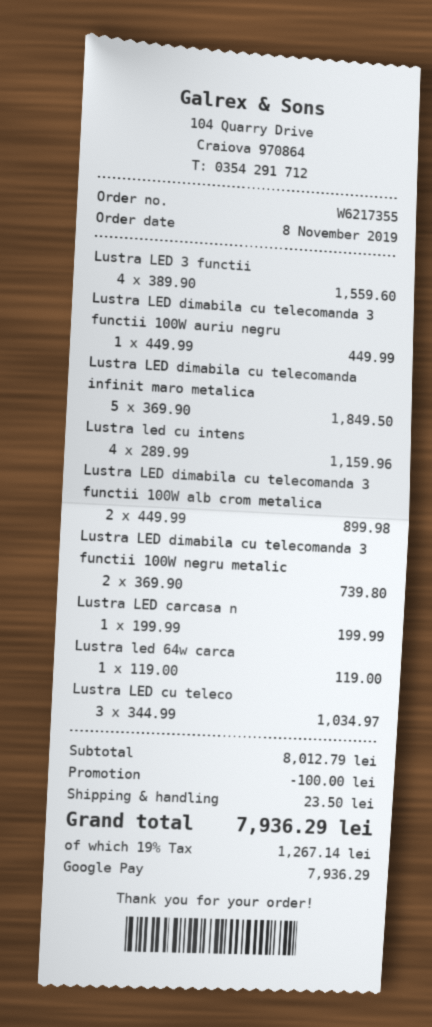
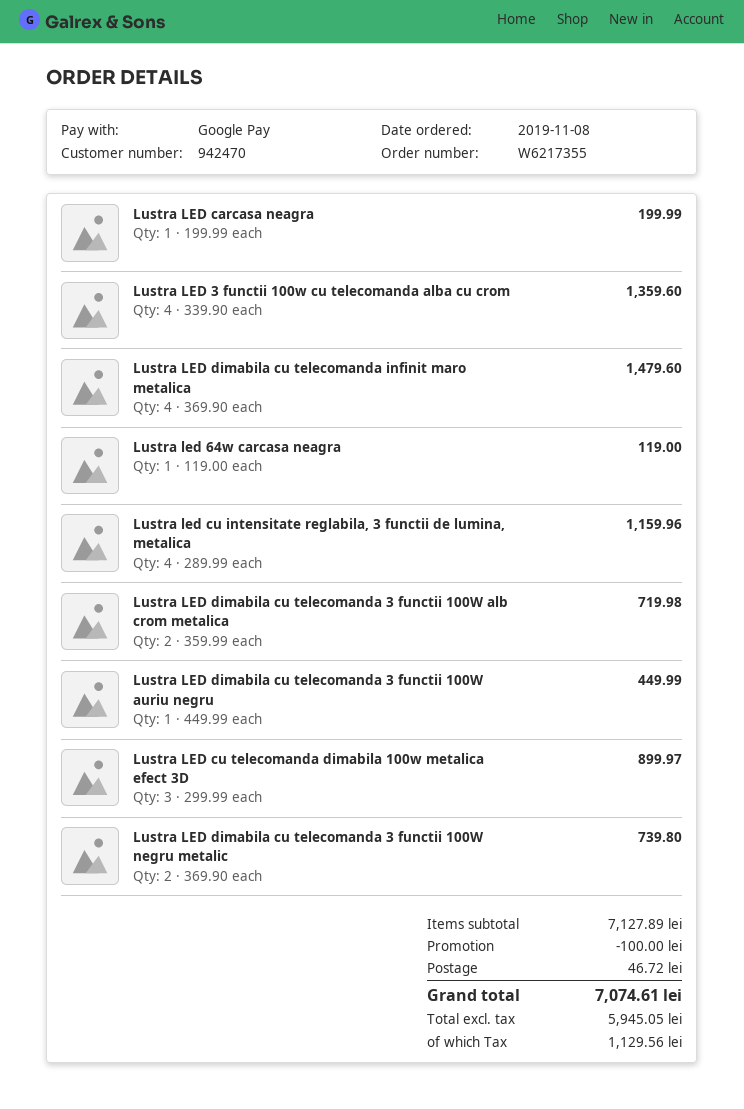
Lustra LED 3 functii: 4 x 389.90 = 1559.60 -> 4 x 339.90 = 1359.60
Lustra LED dimabila cu telecomanda infinit maro metalica: 5 x 369.90 = 1849.50 -> 4 x 369.90 = 1479.60
Lustra LED dimabila cu telecomanda 3 functii 100W alb crom metalica: 2 x 449.99 = 899.98 -> 2 x 359.99 = 719.98
Lustra LED cu teleco: 3 x 344.99 = 1034.97 -> 3 x 299.99 = 899.97
subtotal: 8012.79 -> 7127.89
shipping: 23.50 -> 46.72
tax: 1267.14 -> 1129.56
total: 7936.29 -> 7074.61

